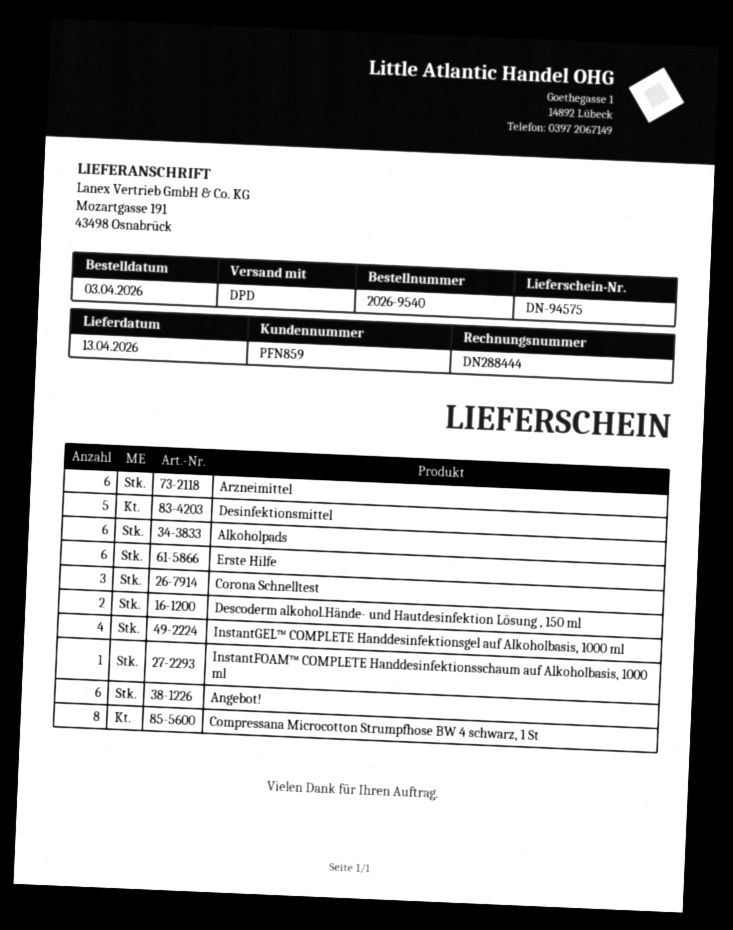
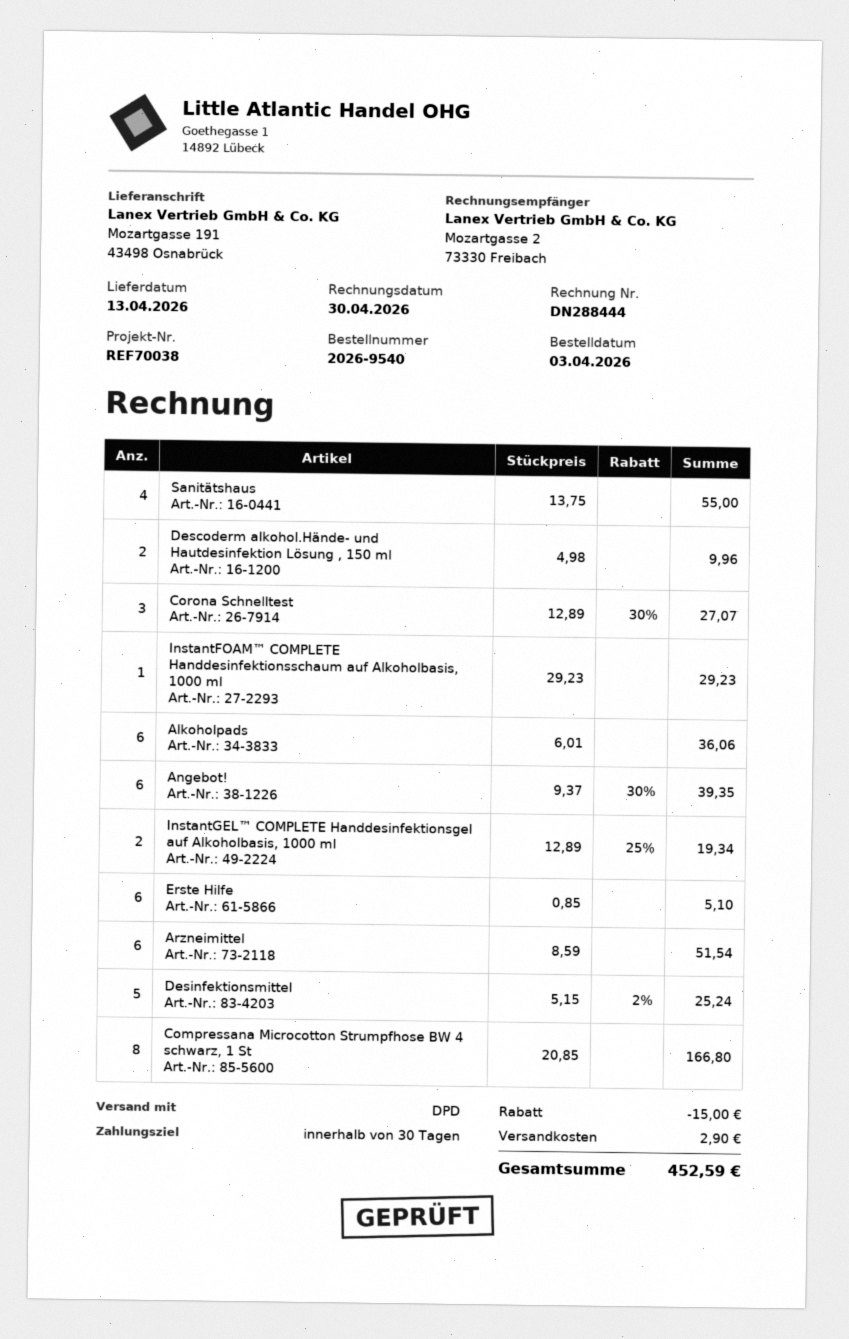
InstantGEL™ COMPLETE Handdesinfektionsgel auf Alkoholbasis, 1000 ml: 4 -> 2
Sanitätshaus: none -> 4

